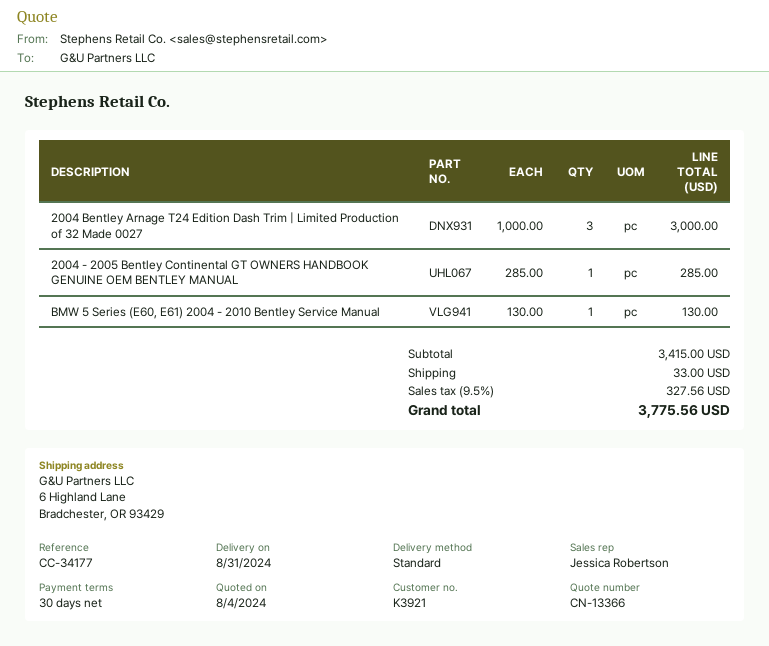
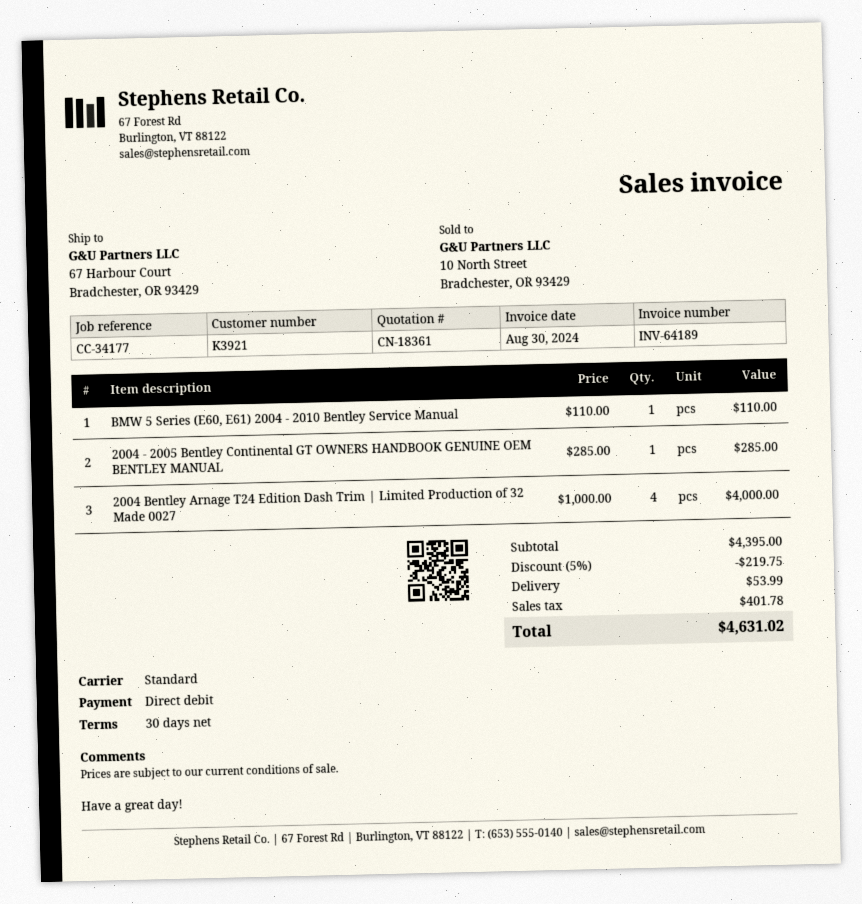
quote number: CN-13366 -> CN-18361
ship to: 6 Highland Lane, Bradchester, OR 93429 -> 67 Harbour Court, Bradchester, OR 93429
2004 Bentley Arnage T24 Edition Dash Trim | Limited Production of 32 Made 0027: 3 x 1000.00 = 3000.00 -> 4 x 1000.00 = 4000.00
BMW 5 Series (E60, E61) 2004 - 2010 Bentley Service Manual: 1 x 130.00 = 130.00 -> 1 x 110.00 = 110.00
subtotal: 3415.00 -> 4395.00
discount: none -> 5% = 219.75
shipping: 33.00 -> 53.99
tax: 327.56 -> 401.78
total: 3775.56 -> 4631.02

